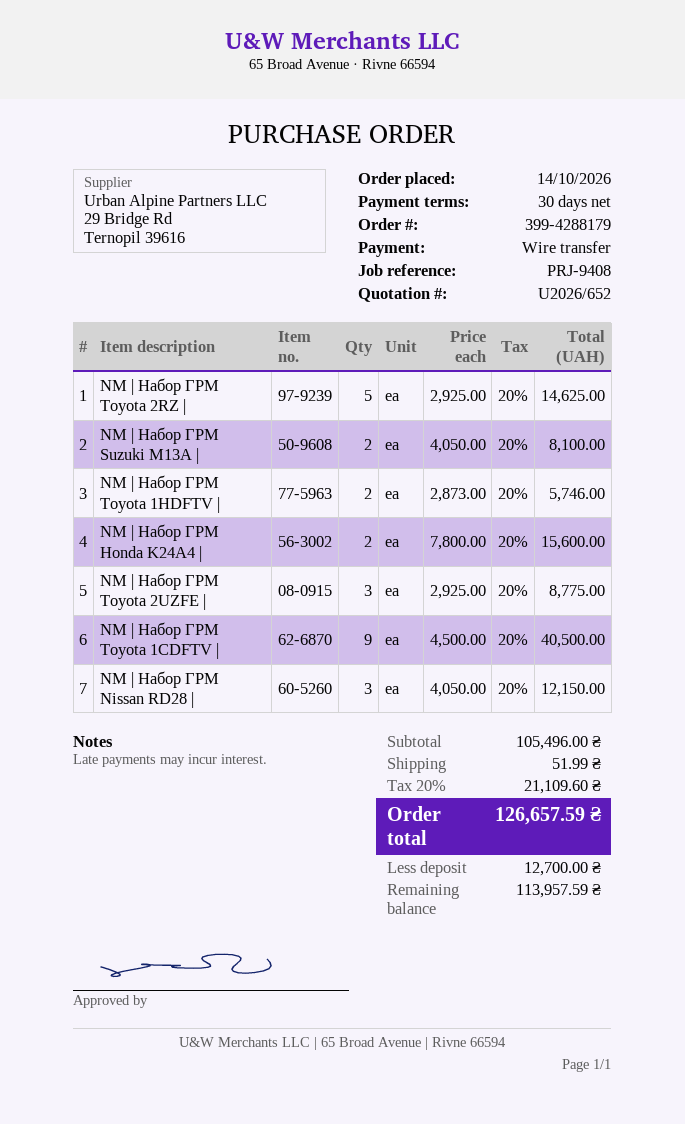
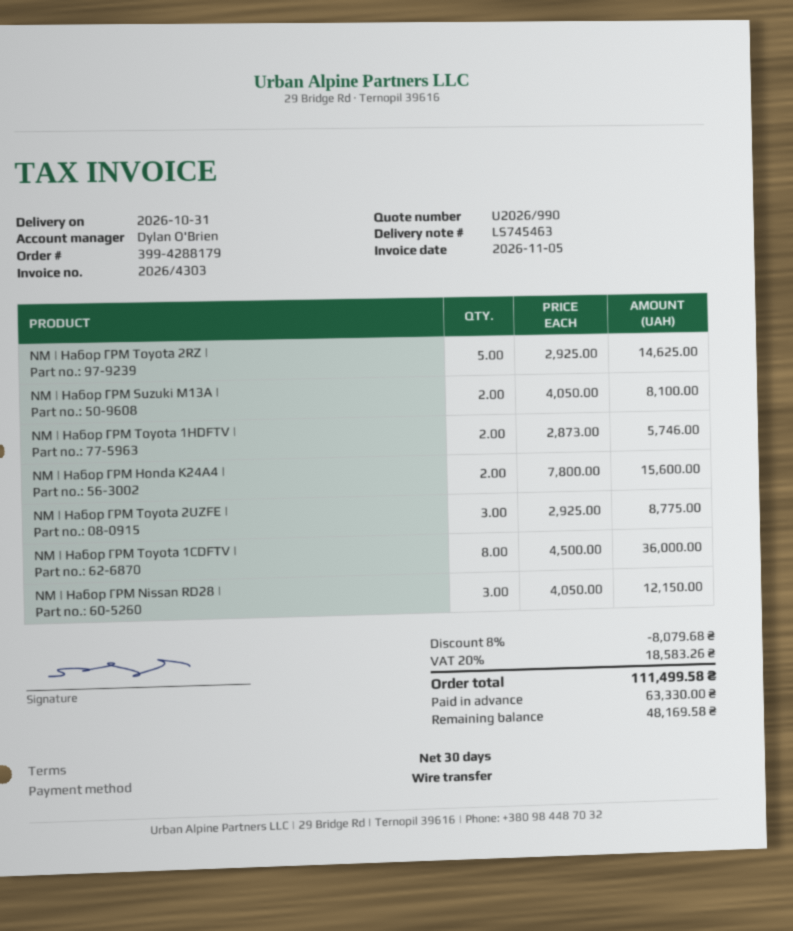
quote number: U2026/652 -> U2026/990
NM | Набор ГРМ Toyota 1CDFTV |: 9 x 4500.00 = 40500.00 -> 8 x 4500.00 = 36000.00
discount: none -> 8% = 8079.68
shipping: 51.99 -> none
tax: 20% = 21109.60 -> 20% = 18583.26
total: 126657.59 -> 111499.58
deposit: 12700.00 -> 63330.00
balance: 113957.59 -> 48169.58

